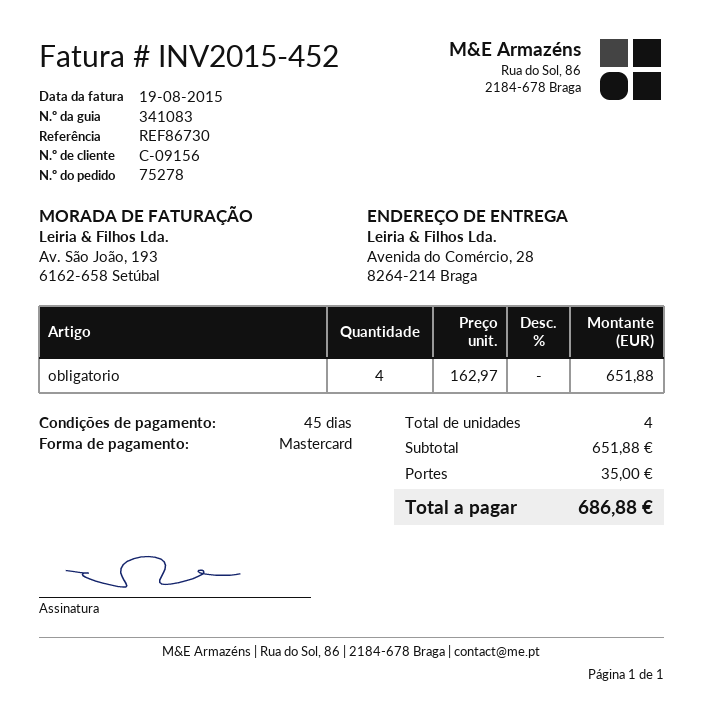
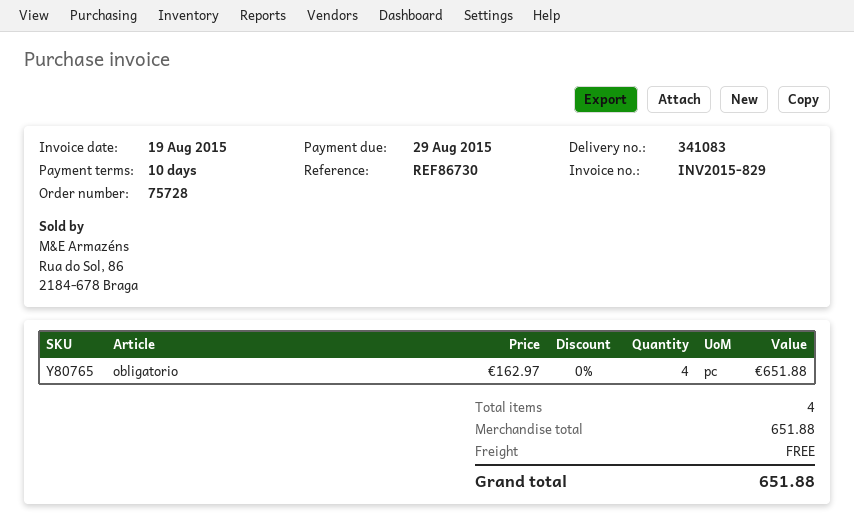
order number: 75278 -> 75728
invoice number: INV2015-452 -> INV2015-829
payment terms: 45 days -> 10 days
shipping: 35.00 -> 0.00
total: 686.88 -> 651.88

